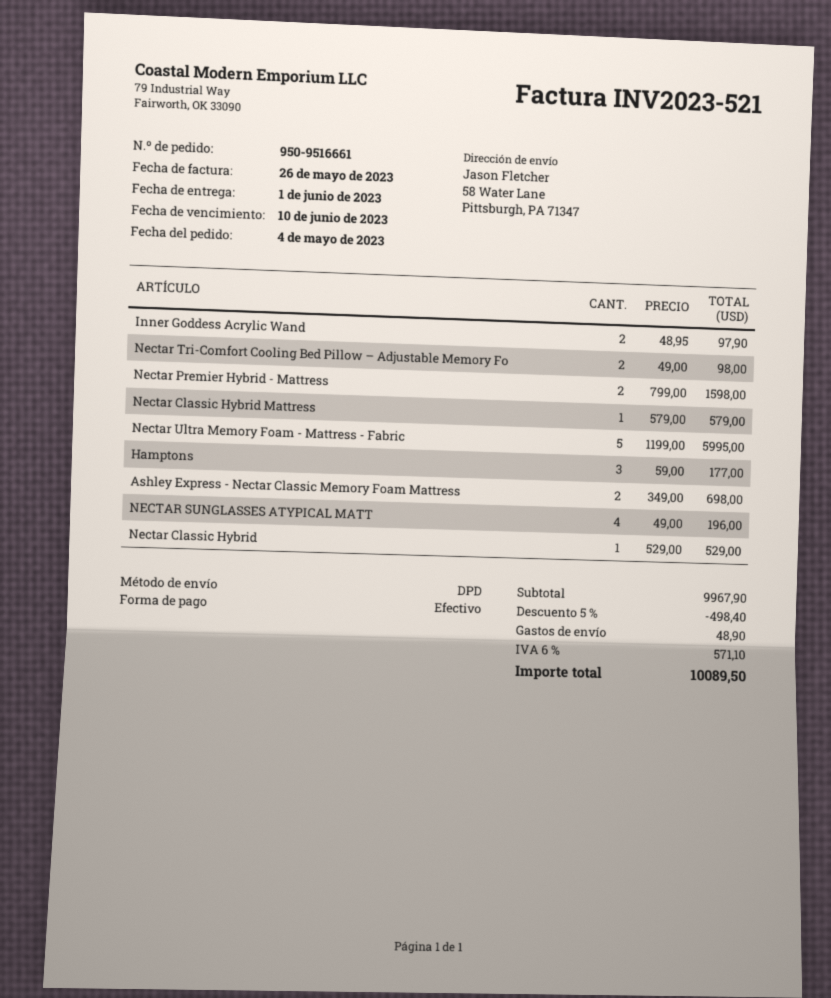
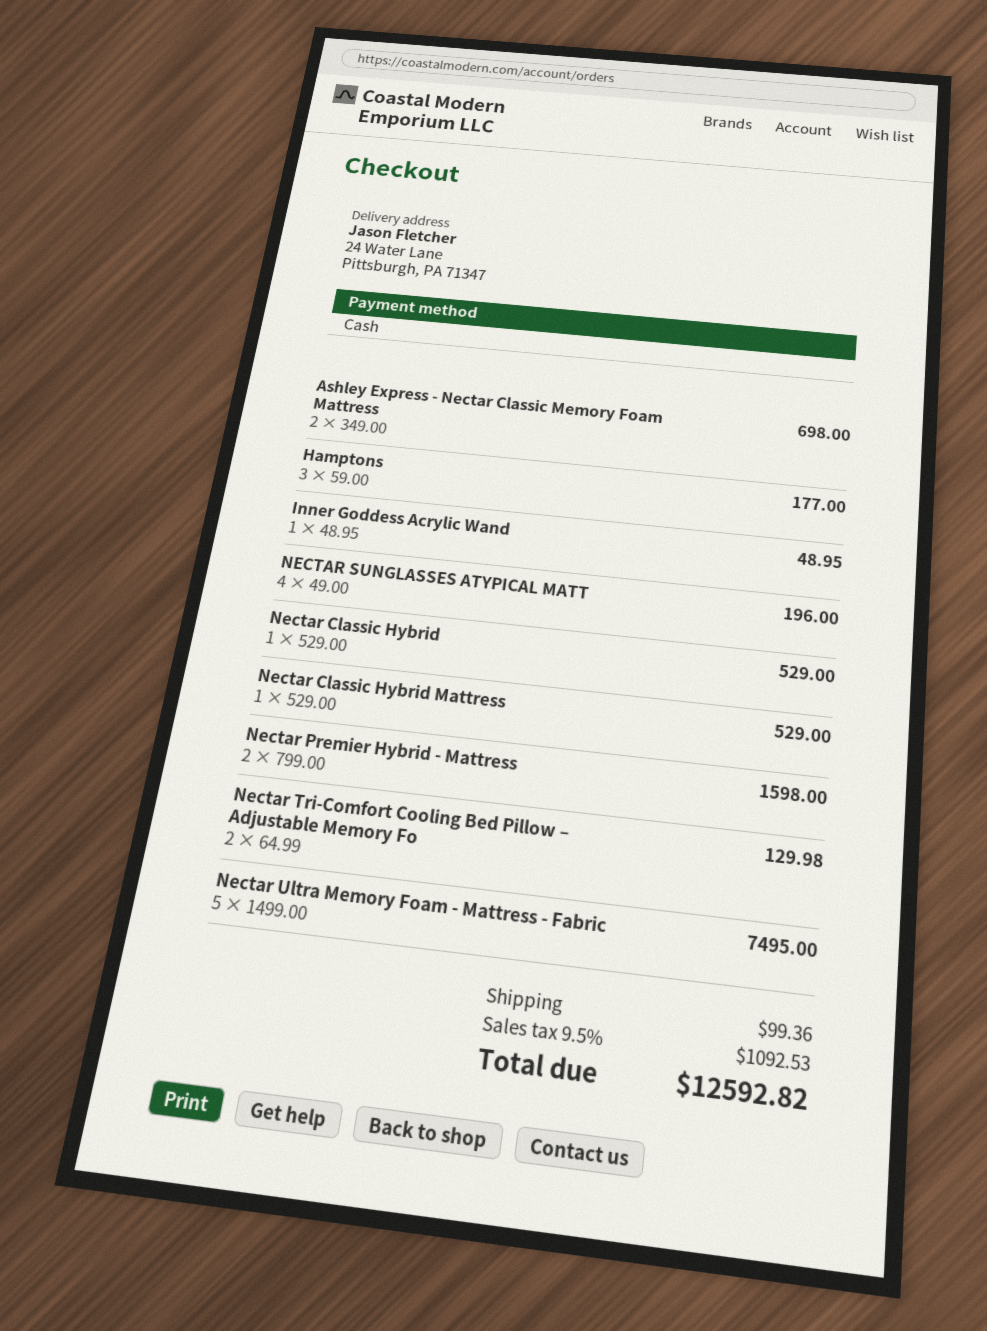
ship to: 58 Water Lane, Pittsburgh, PA 71347 -> 24 Water Lane, Pittsburgh, PA 71347
Inner Goddess Acrylic Wand: 2 x 48.95 = 97.90 -> 1 x 48.95 = 48.95
Nectar Tri-Comfort Cooling Bed Pillow – Adjustable Memory Fo: 2 x 49.00 = 98.00 -> 2 x 64.99 = 129.98
Nectar Classic Hybrid Mattress: 1 x 579.00 = 579.00 -> 1 x 529.00 = 529.00
Nectar Ultra Memory Foam - Mattress - Fabric: 5 x 1199.00 = 5995.00 -> 5 x 1499.00 = 7495.00
discount: 5% = 498.40 -> none
shipping: 48.90 -> 99.36
tax: 6% = 571.10 -> 9.5% = 1092.53
total: 10089.50 -> 12592.82

